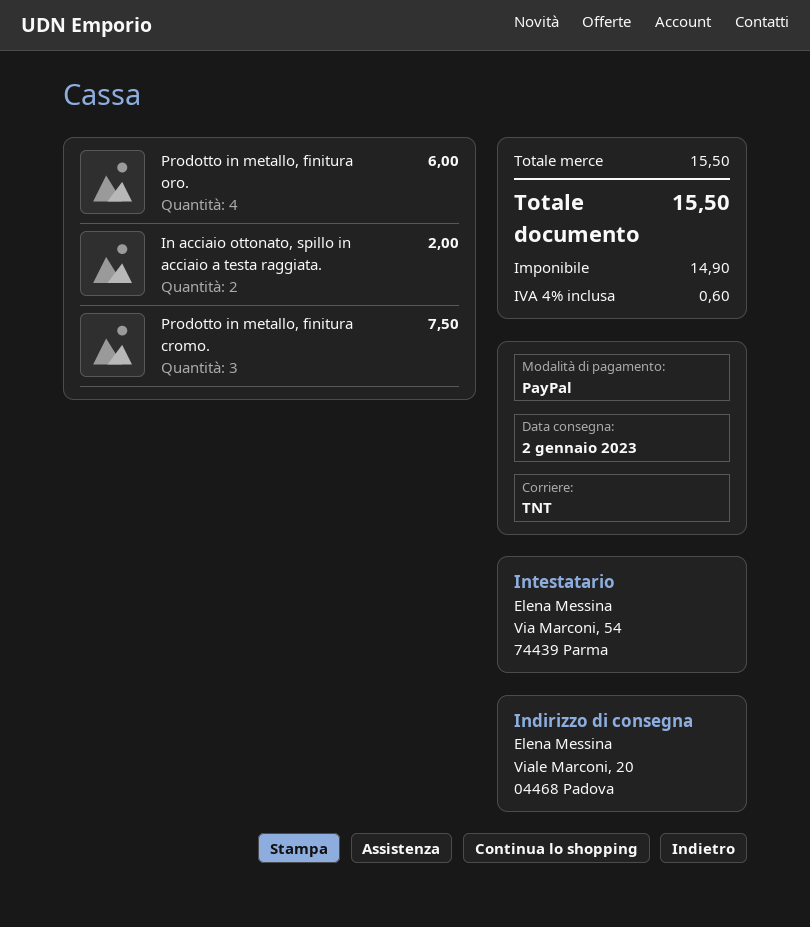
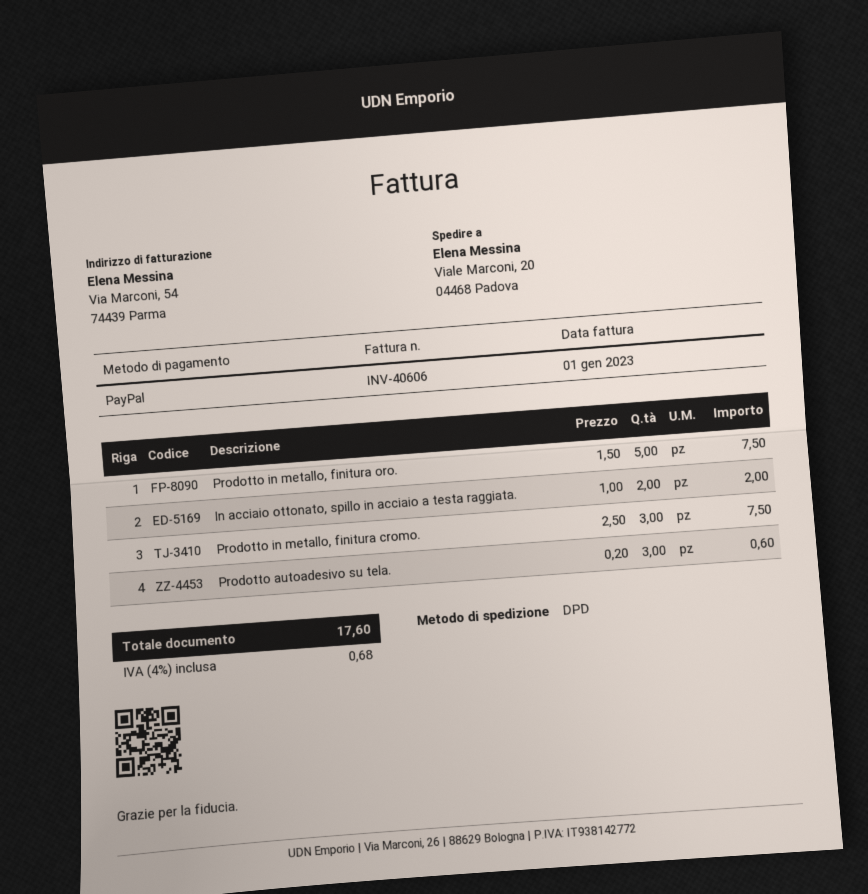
shipping method: TNT -> DPD
Prodotto in metallo, finitura oro.: 4 for 6.00 -> 5 for 7.50
Prodotto autoadesivo su tela.: none -> 3 for 0.60
tax: 4% = 0.60 -> 4% = 0.68
total: 15.50 -> 17.60

